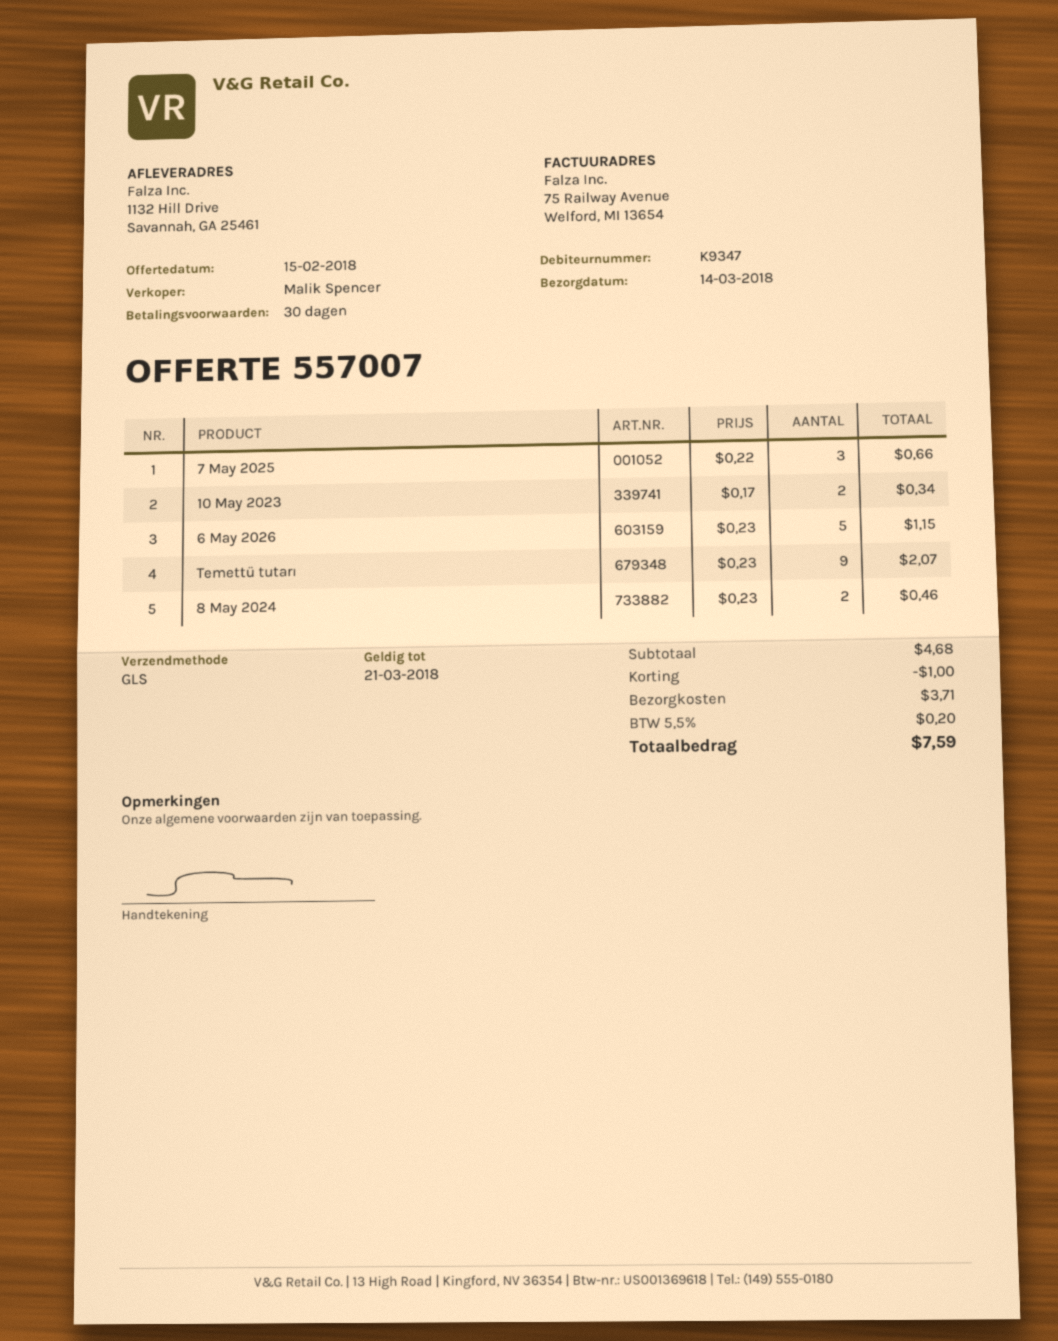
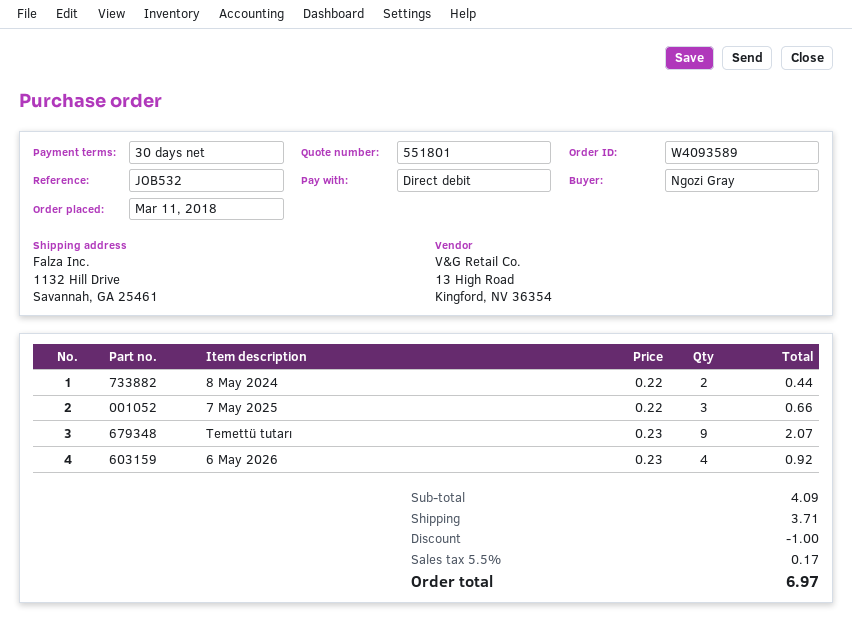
quote number: 557007 -> 551801
10 May 2023: 2 x 0.17 = 0.34 -> none
6 May 2026: 5 x 0.23 = 1.15 -> 4 x 0.23 = 0.92
8 May 2024: 2 x 0.23 = 0.46 -> 2 x 0.22 = 0.44
subtotal: 4.68 -> 4.09
tax: 5.5% = 0.20 -> 5.5% = 0.17
total: 7.59 -> 6.97

